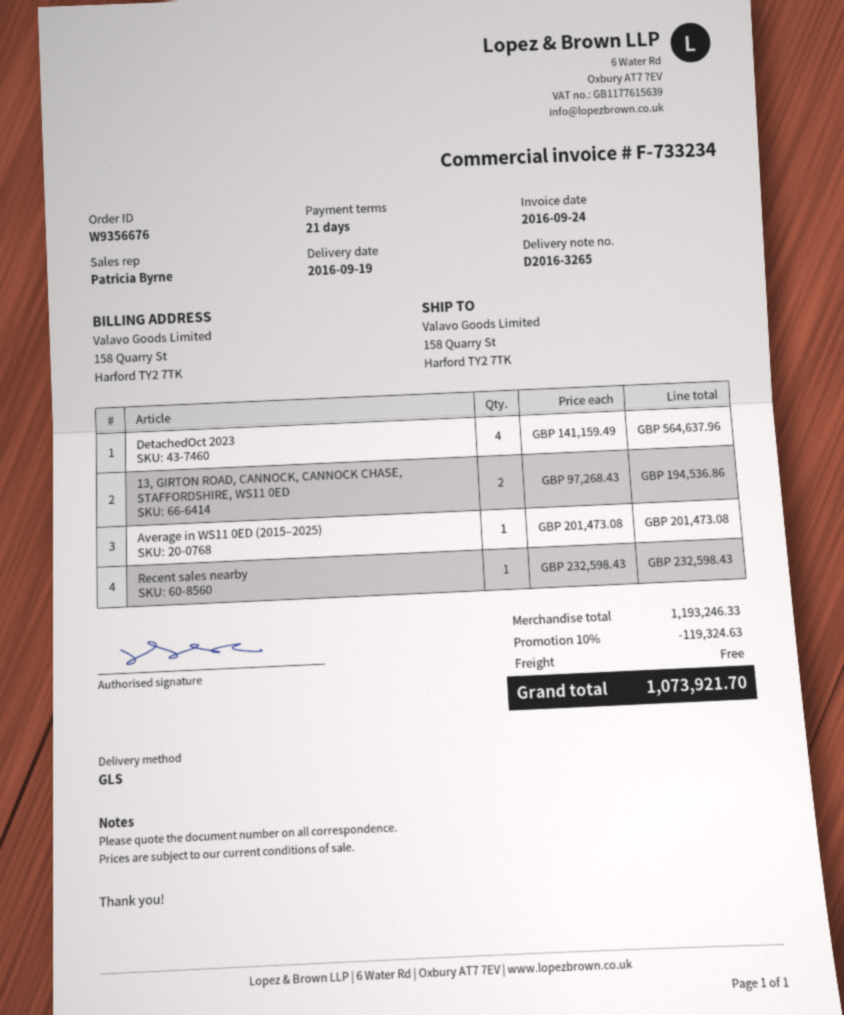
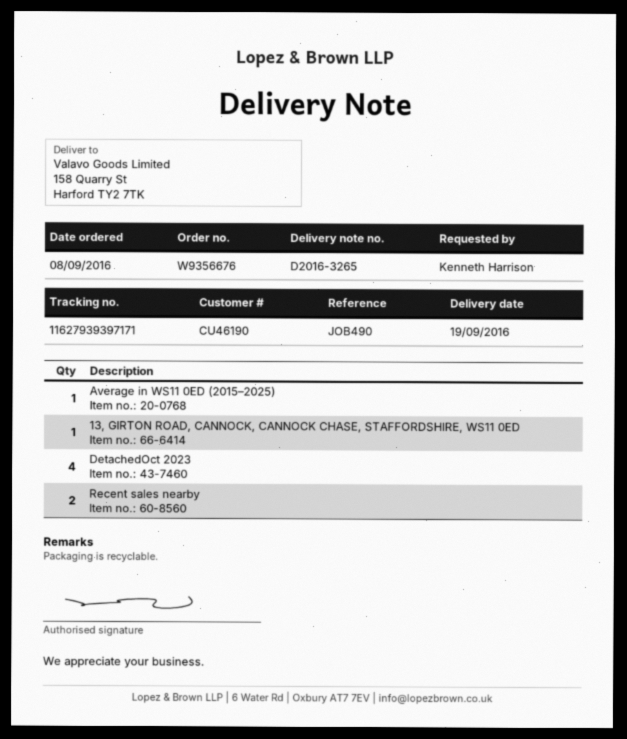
13, GIRTON ROAD, CANNOCK, CANNOCK CHASE, STAFFORDSHIRE, WS11 0ED: 2 -> 1
Recent sales nearby: 1 -> 2

